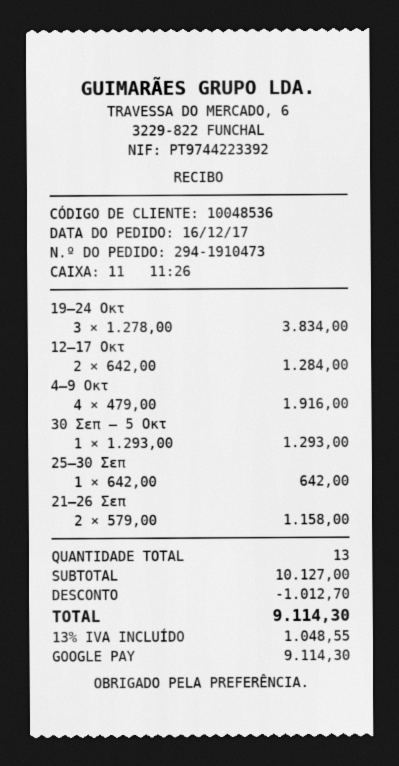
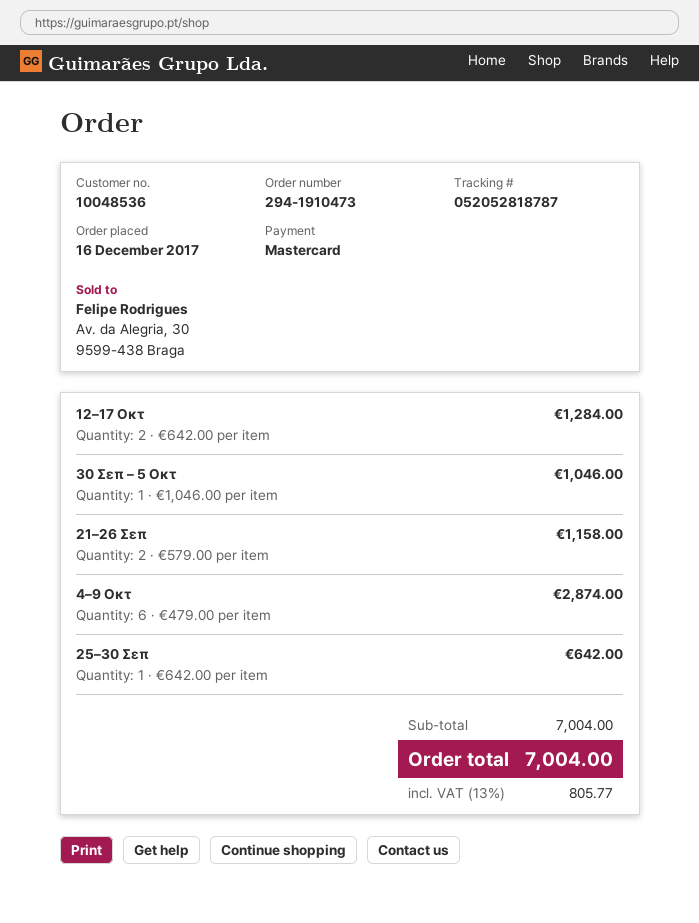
payment method: Google Pay -> Mastercard
19–24 Οκτ: 3 x 1278.00 = 3834.00 -> none
4–9 Οκτ: 4 x 479.00 = 1916.00 -> 6 x 479.00 = 2874.00
30 Σεπ – 5 Οκτ: 1 x 1293.00 = 1293.00 -> 1 x 1046.00 = 1046.00
subtotal: 10127.00 -> 7004.00
discount: 1012.70 -> none
tax: 13% = 1048.55 -> 13% = 805.77
total: 9114.30 -> 7004.00

